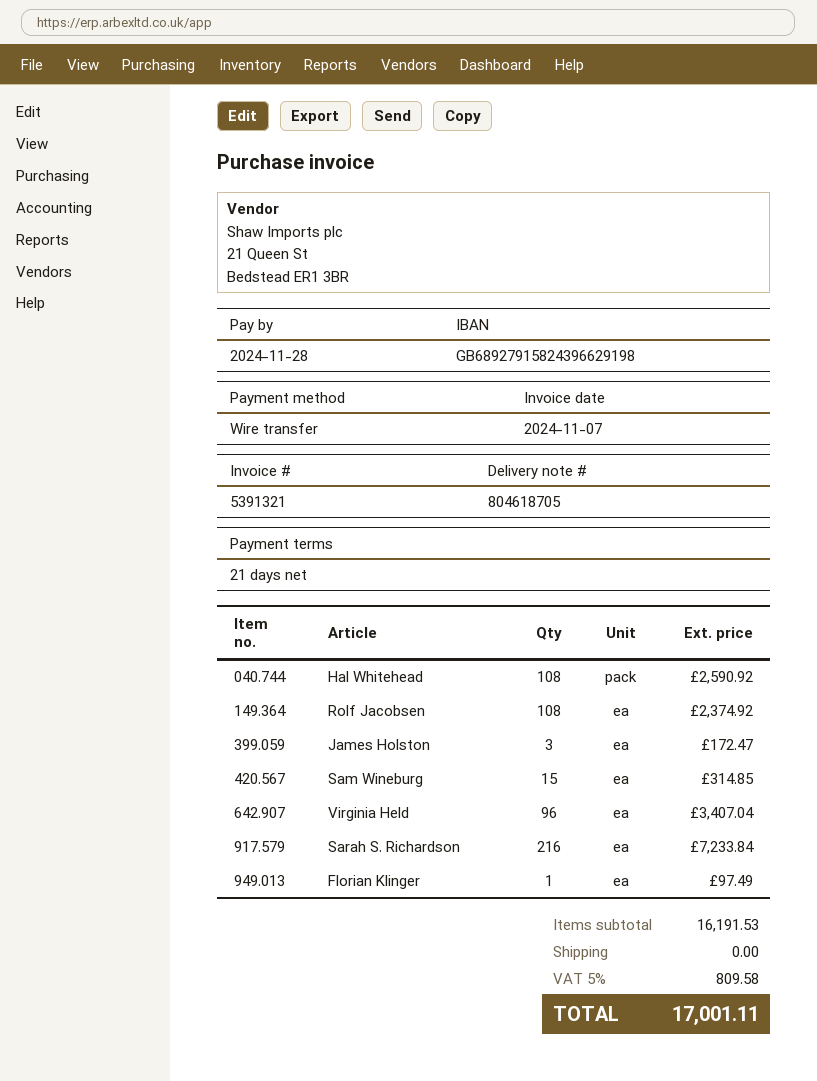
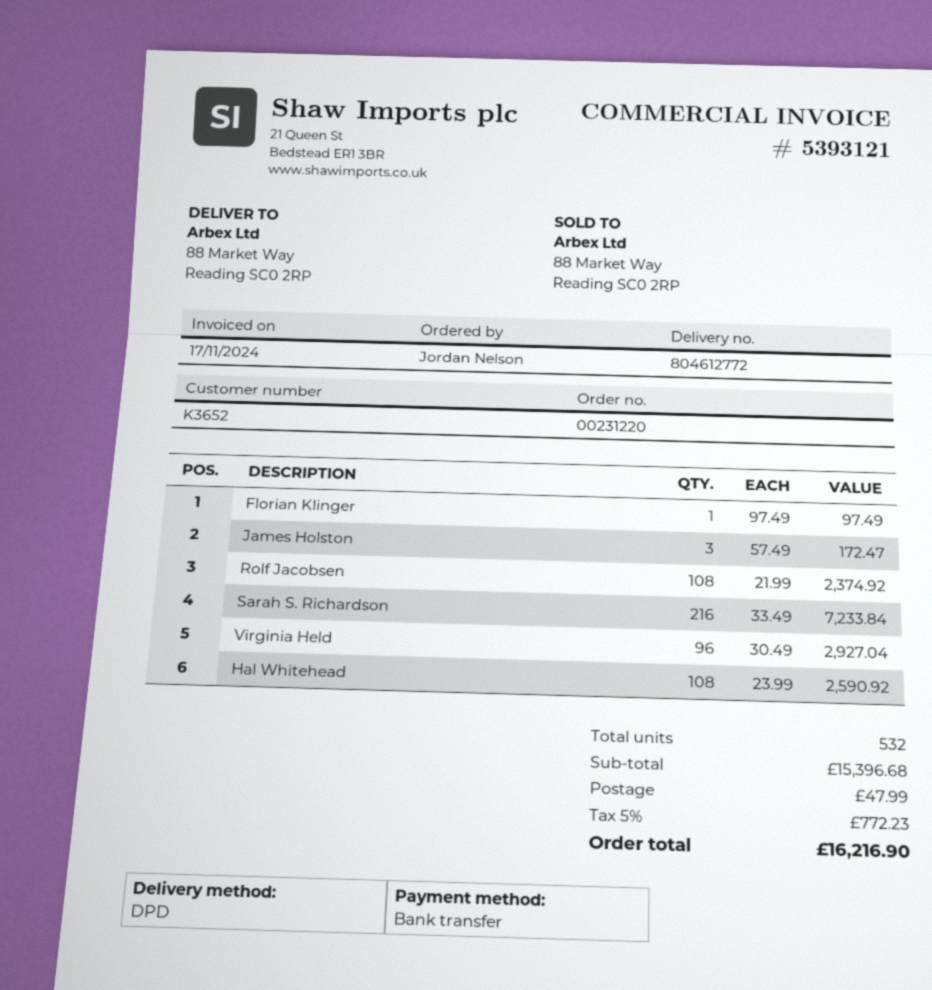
delivery note number: 804618705 -> 804612772
invoice number: 5391321 -> 5393121
invoice date: 2024-11-07 -> 2024-11-17
Sam Wineburg: 15 for 314.85 -> none
Virginia Held: 96 for 3407.04 -> 96 for 2927.04
subtotal: 16191.53 -> 15396.68
shipping: 0.00 -> 47.99
tax: 5% = 809.58 -> 5% = 772.23
total: 17001.11 -> 16216.90

